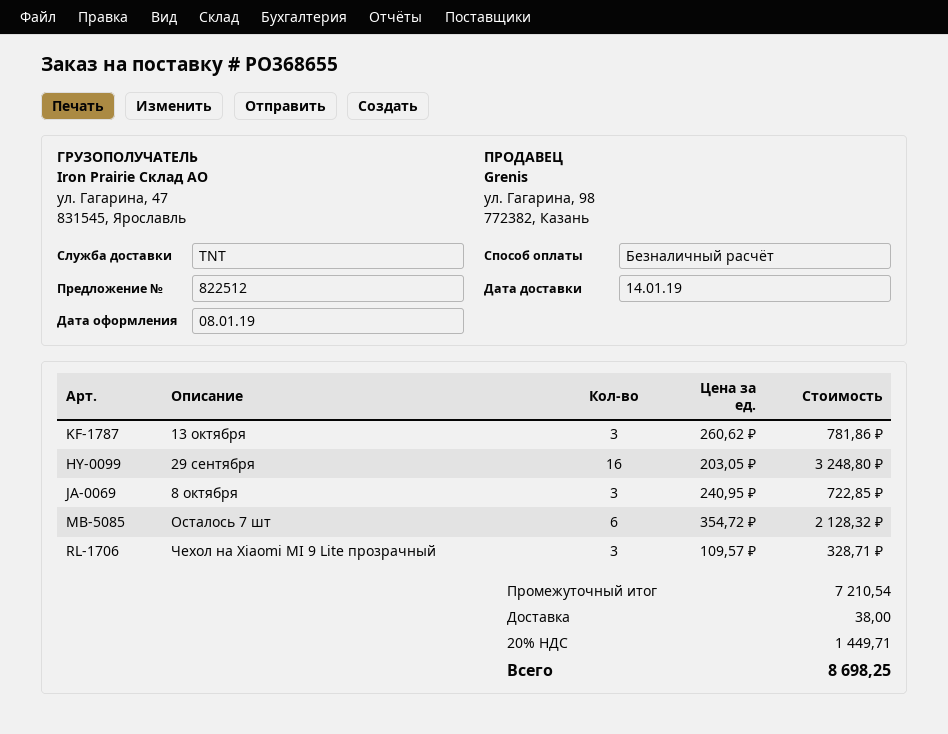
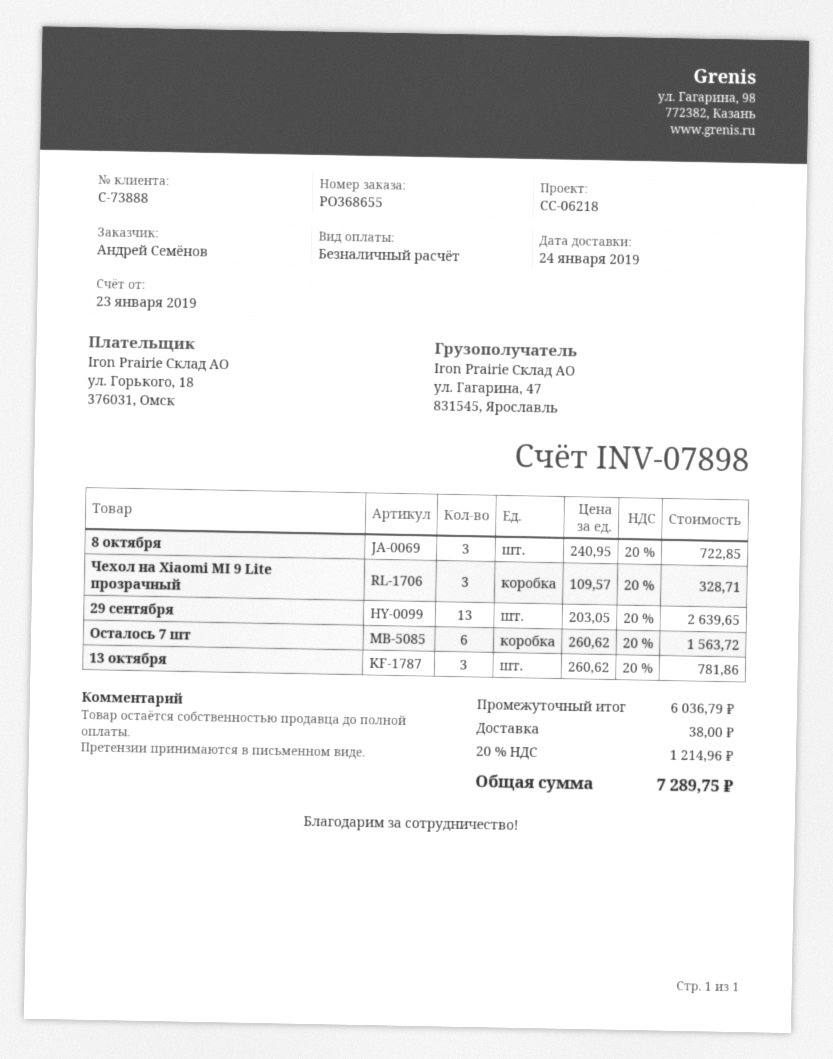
delivery date: 2019-01-14 -> 2019-01-24
29 сентября: 16 x 203.05 = 3248.80 -> 13 x 203.05 = 2639.65
Осталось 7 шт: 6 x 354.72 = 2128.32 -> 6 x 260.62 = 1563.72
subtotal: 7210.54 -> 6036.79
tax: 20% = 1449.71 -> 20% = 1214.96
total: 8698.25 -> 7289.75

